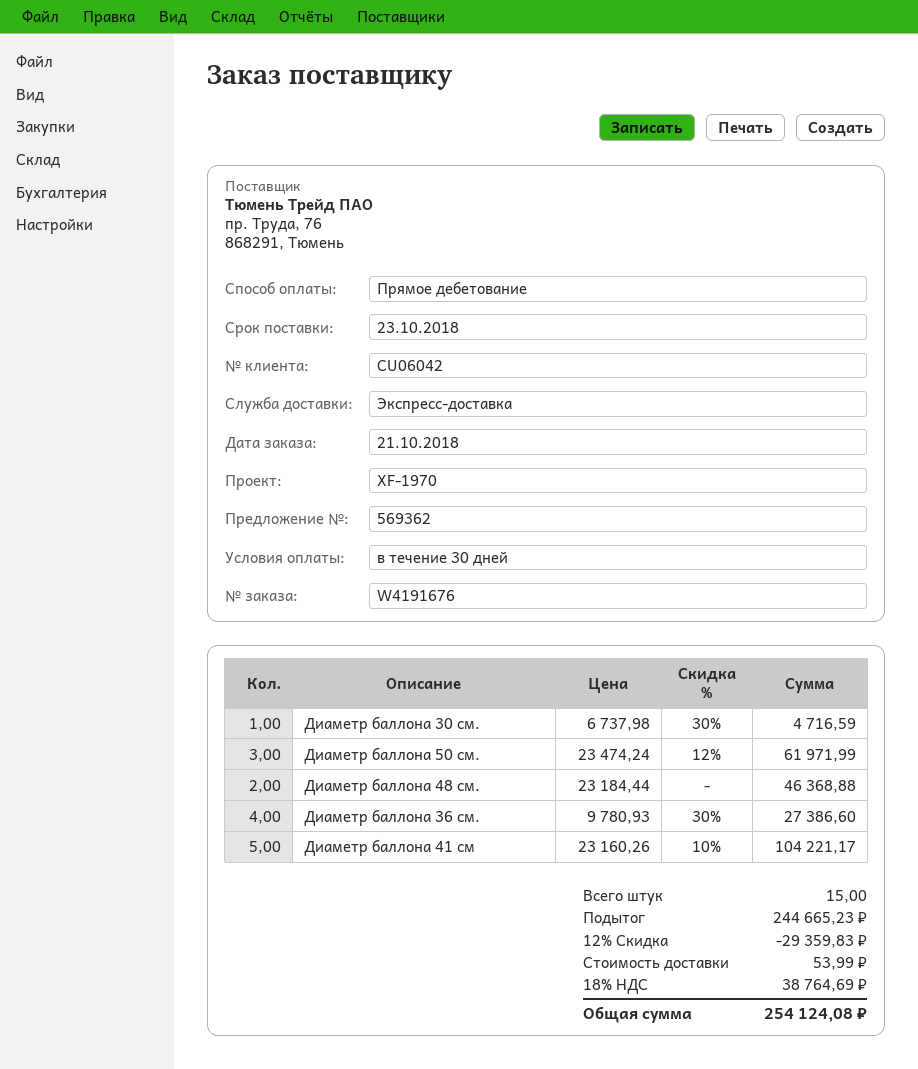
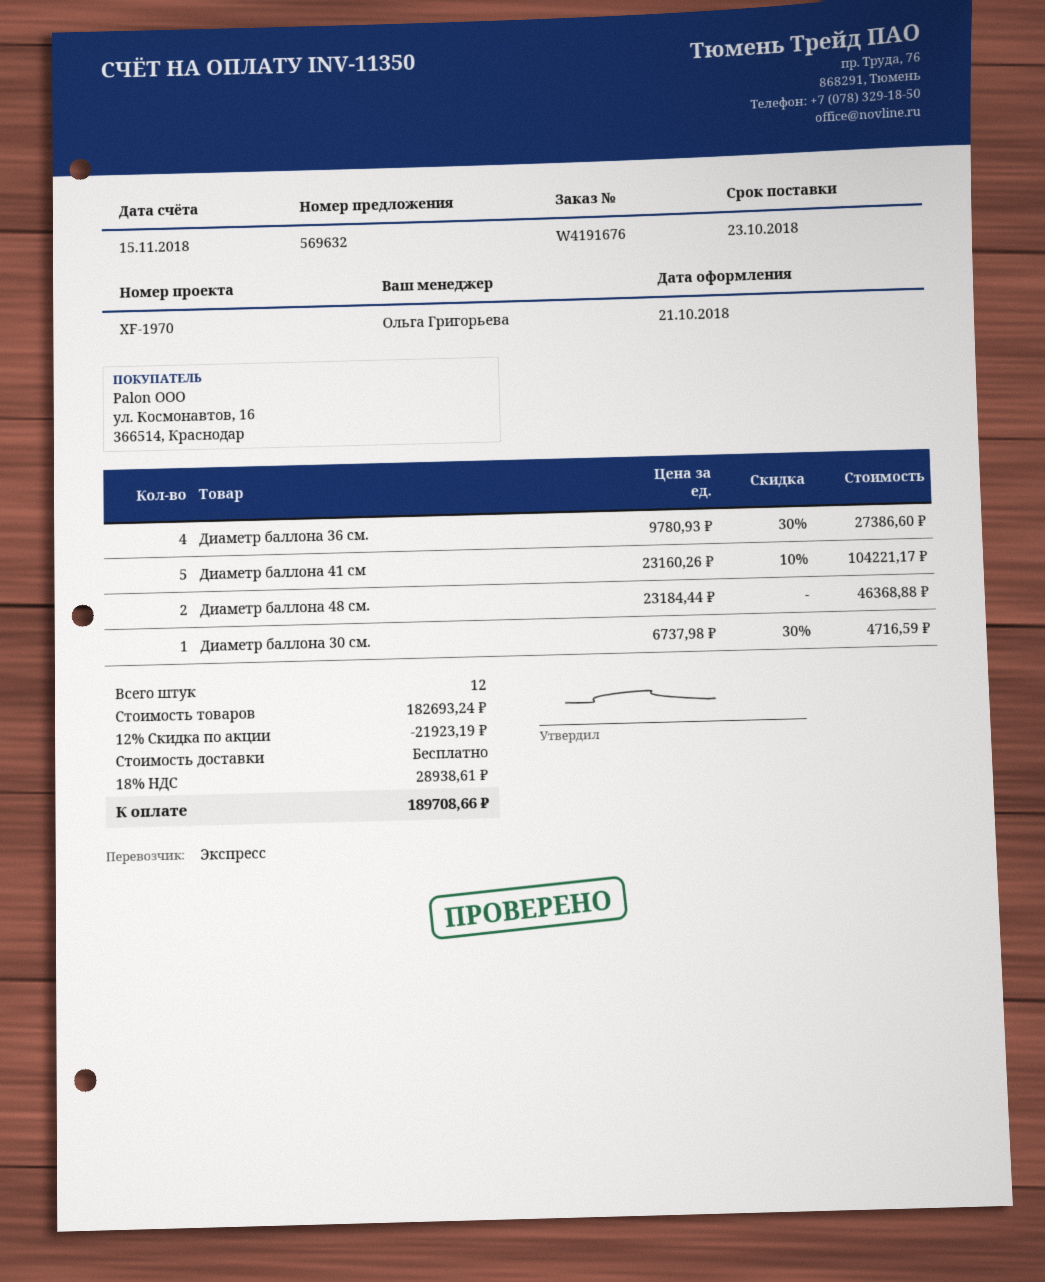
quote number: 569362 -> 569632
Диаметр баллона 50 см.: 3 x 23474.24 - 12% = 61971.99 -> none
total quantity: 15 -> 12
subtotal: 244665.23 -> 182693.24
discount: 12% = 29359.83 -> 12% = 21923.19
shipping: 53.99 -> 0.00
tax: 18% = 38764.69 -> 18% = 28938.61
total: 254124.08 -> 189708.66

